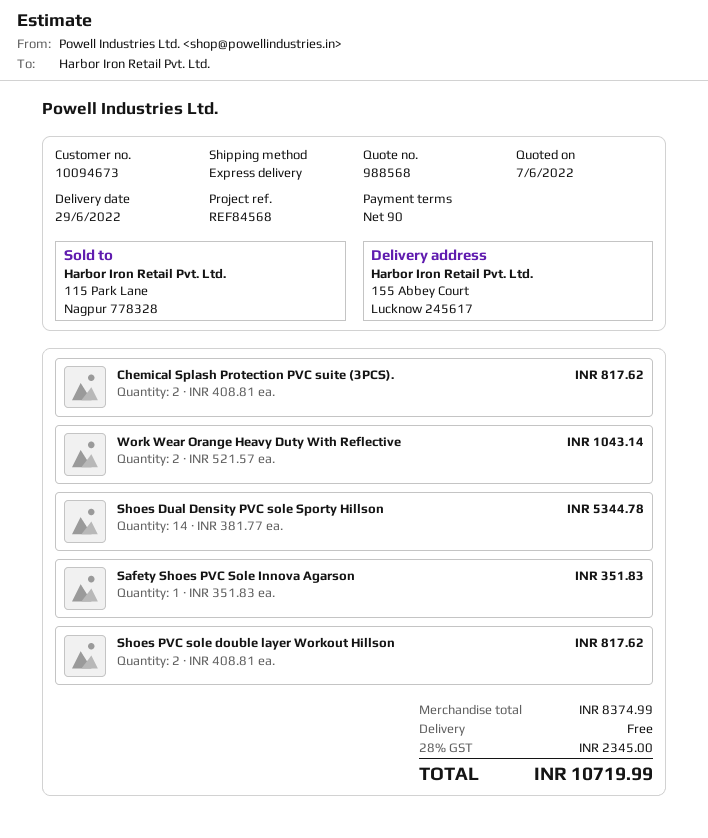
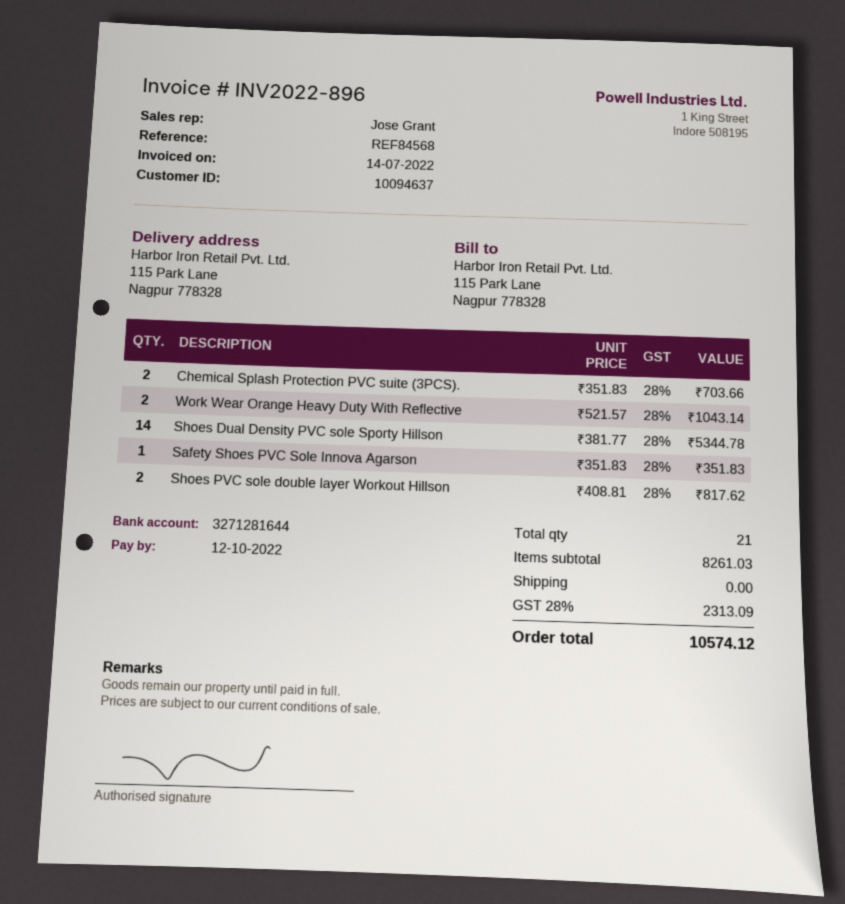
customer number: 10094673 -> 10094637
ship to: 155 Abbey Court, Lucknow 245617 -> 115 Park Lane, Nagpur 778328
Chemical Splash Protection PVC suite (3PCS).: 2 x 408.81 = 817.62 -> 2 x 351.83 = 703.66
subtotal: 8374.99 -> 8261.03
tax: 28% = 2345.00 -> 28% = 2313.09
total: 10719.99 -> 10574.12

